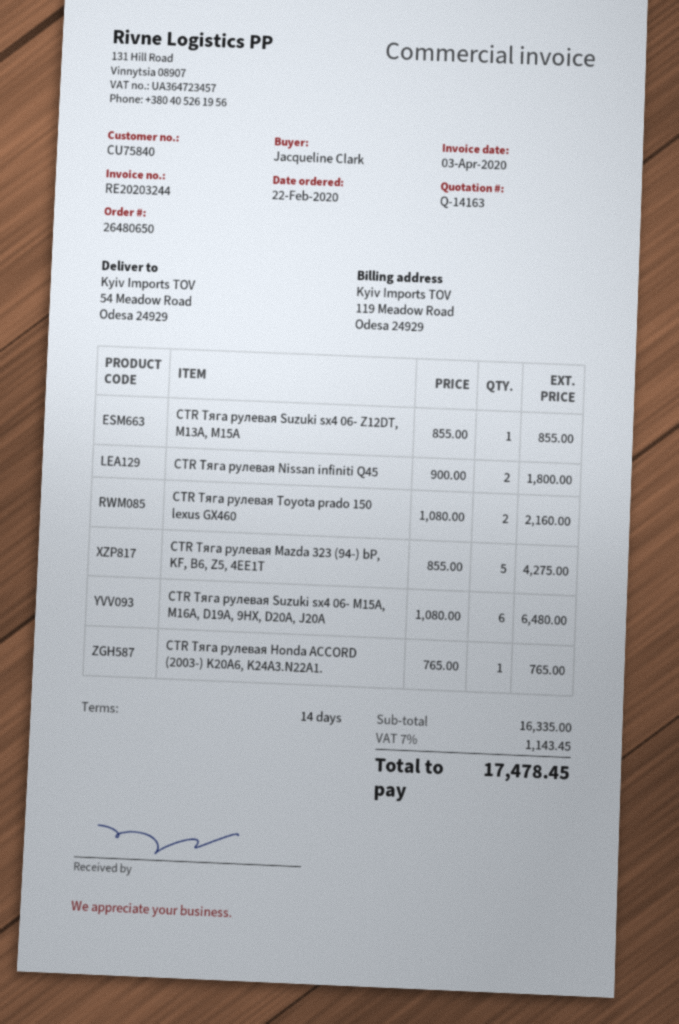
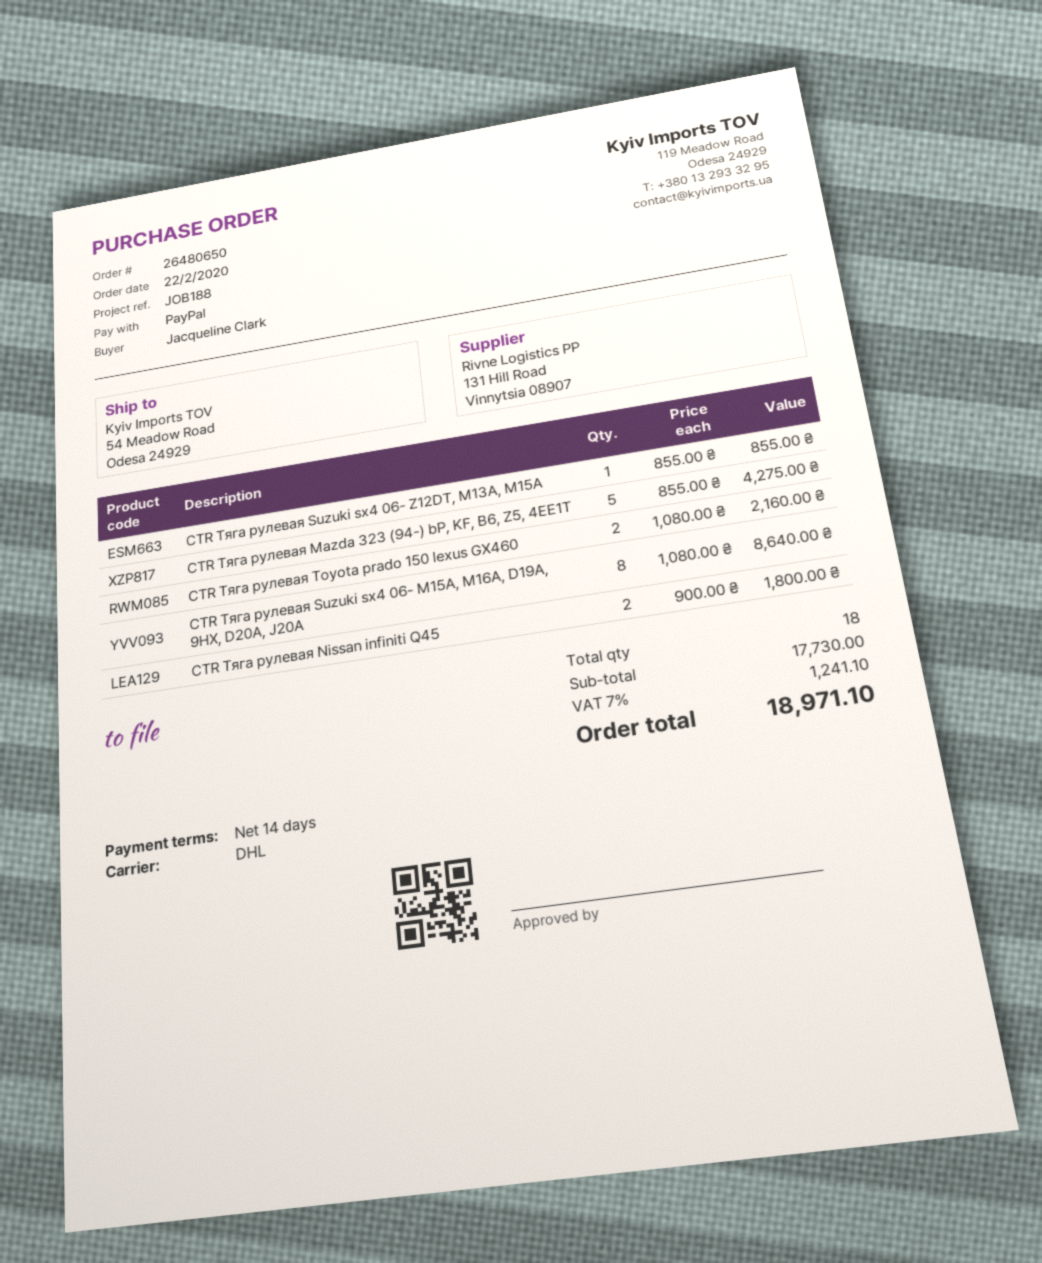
CTR Тяга рулевая Suzuki sx4 06- M15A, M16A, D19A, 9HX, D20A, J20A: 6 x 1080.00 = 6480.00 -> 8 x 1080.00 = 8640.00
CTR Тяга рулевая Honda ACCORD (2003-) K20A6, K24A3.N22A1.: 1 x 765.00 = 765.00 -> none
subtotal: 16335.00 -> 17730.00
tax: 7% = 1143.45 -> 7% = 1241.10
total: 17478.45 -> 18971.10

